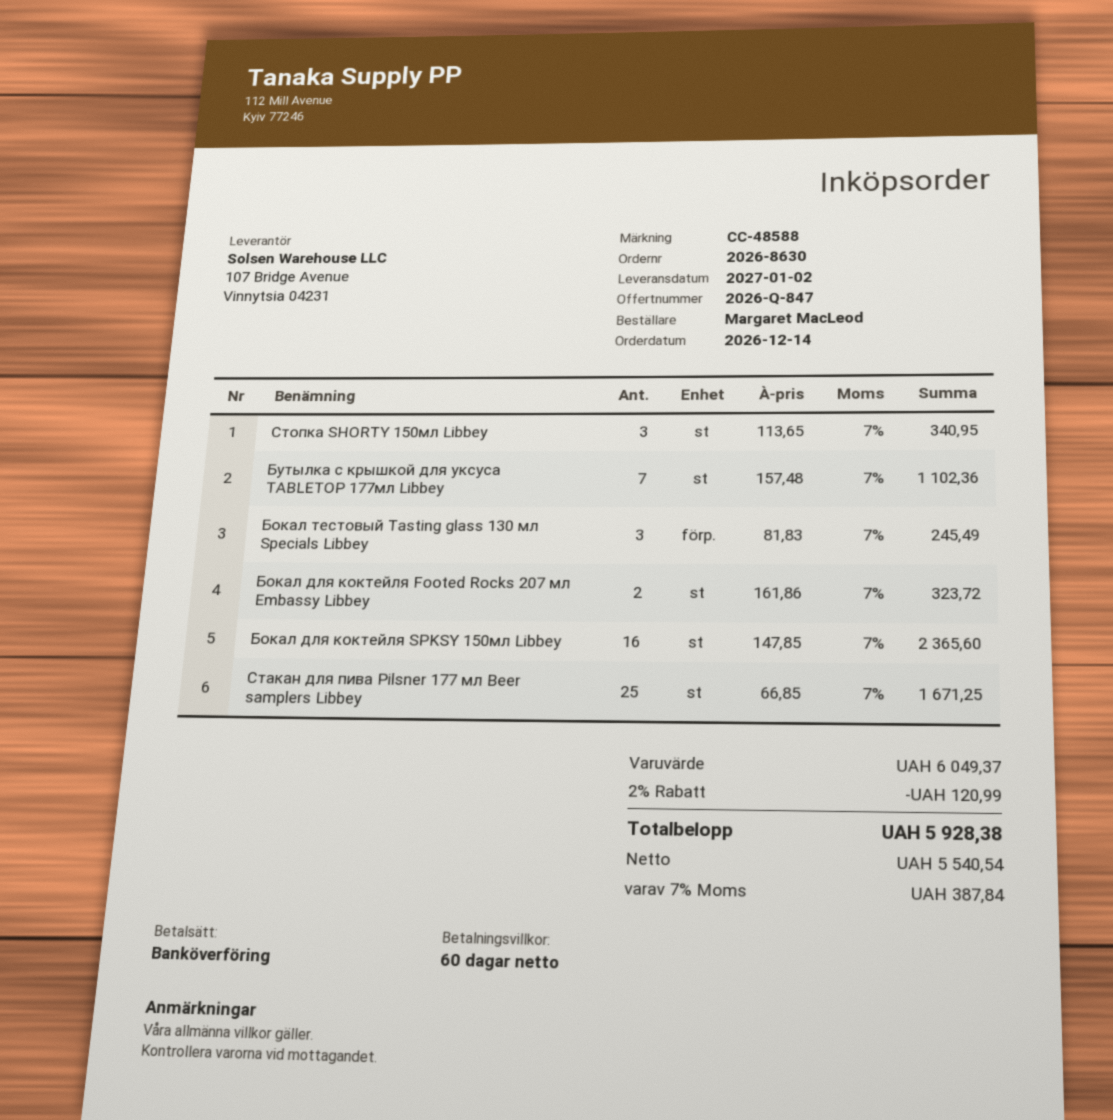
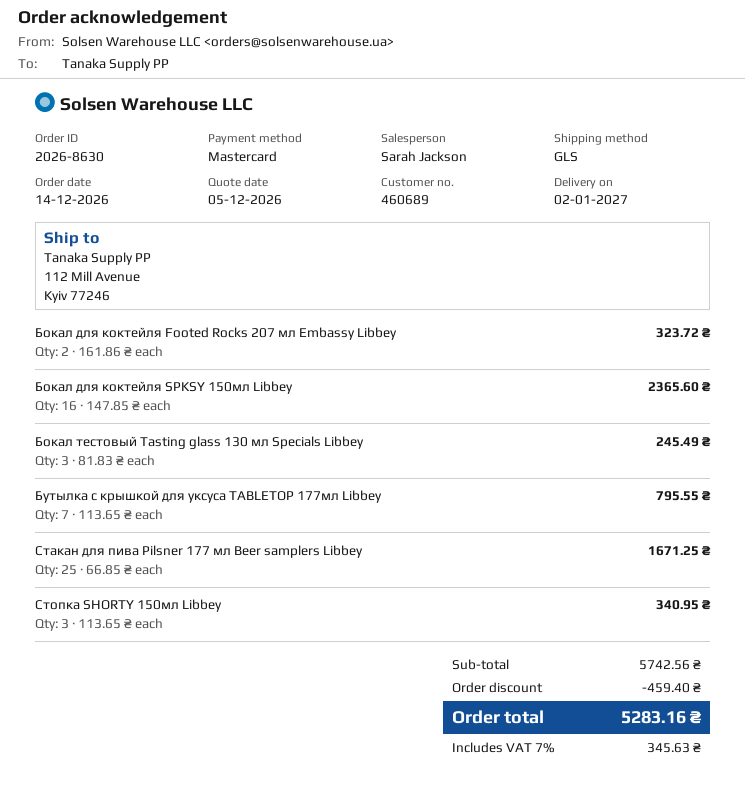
payment method: bank transfer -> Mastercard
Бутылка с крышкой для уксуса TABLETOP 177мл Libbey: 7 x 157.48 = 1102.36 -> 7 x 113.65 = 795.55
subtotal: 6049.37 -> 5742.56
discount: 120.99 -> 459.40
tax: 7% = 387.84 -> 7% = 345.63
total: 5928.38 -> 5283.16

